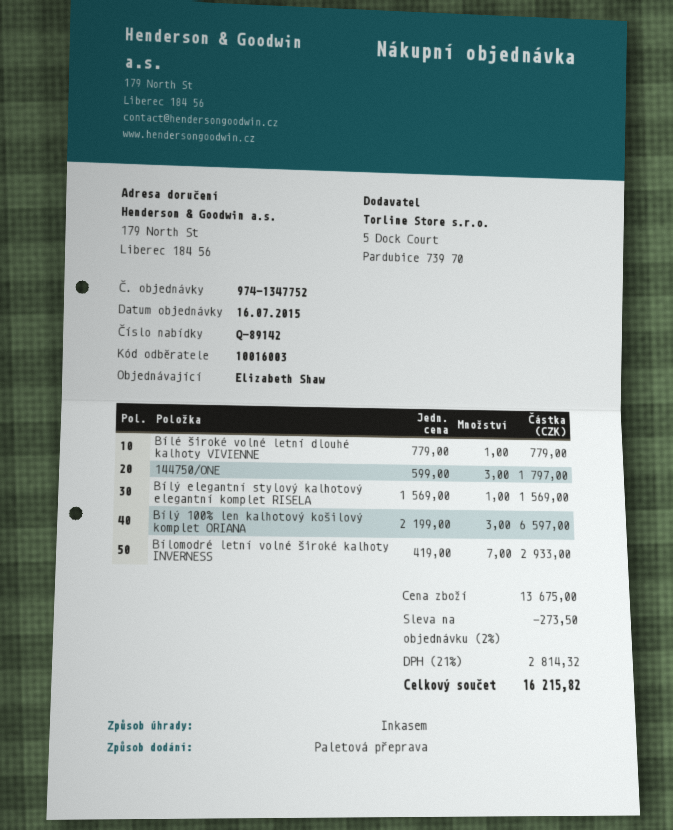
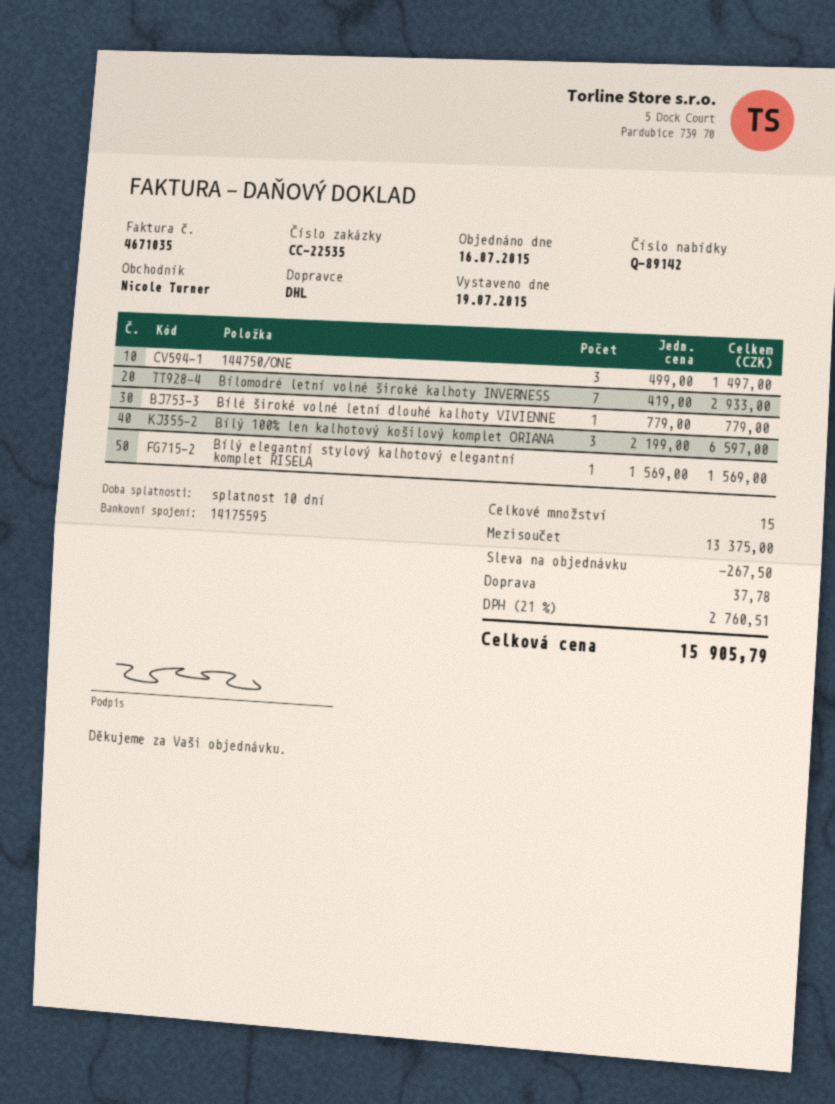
shipping method: pallet freight -> DHL
144750/ONE: 3 x 599.00 = 1797.00 -> 3 x 499.00 = 1497.00
subtotal: 13675.00 -> 13375.00
discount: 273.50 -> 267.50
shipping: none -> 37.78
tax: 21% = 2814.32 -> 21% = 2760.51
total: 16215.82 -> 15905.79

